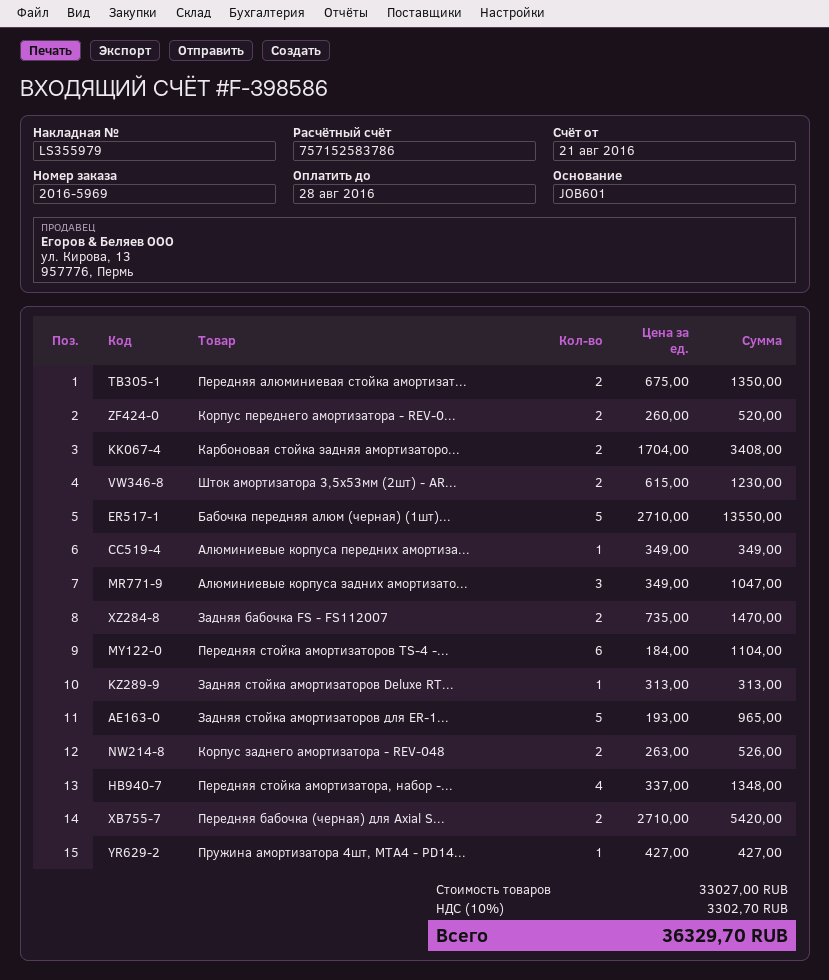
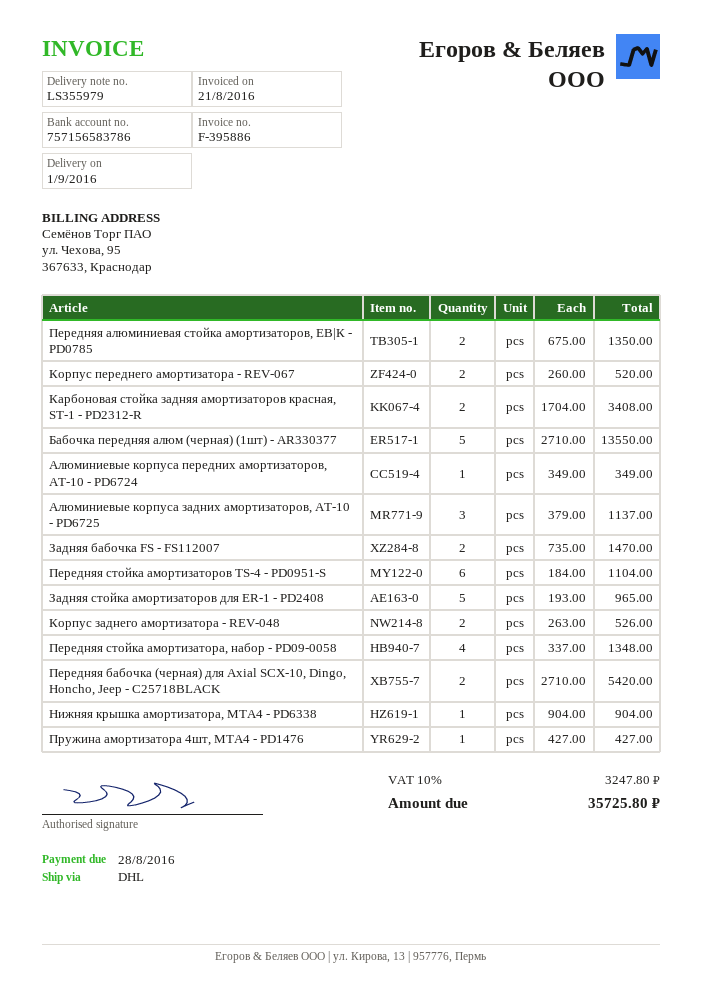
invoice number: F-398586 -> F-395886
bank account: 757152583786 -> 757156583786
Шток амортизатора 3,5х53мм (2шт) - AR...: 2 x 615.00 = 1230.00 -> none
Алюминиевые корпуса задних амортизато...: 3 x 349.00 = 1047.00 -> 3 x 379.00 = 1137.00
Задняя стойка амортизаторов Deluxe RT...: 1 x 313.00 = 313.00 -> none
Нижняя крышка амортизатора, MTA4 - PD6338: none -> 1 x 904.00 = 904.00
tax: 10% = 3302.70 -> 10% = 3247.80
total: 36329.70 -> 35725.80

